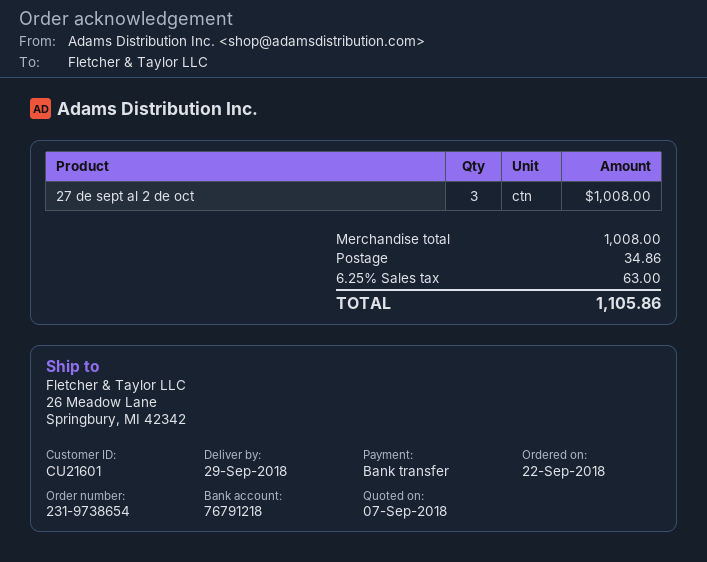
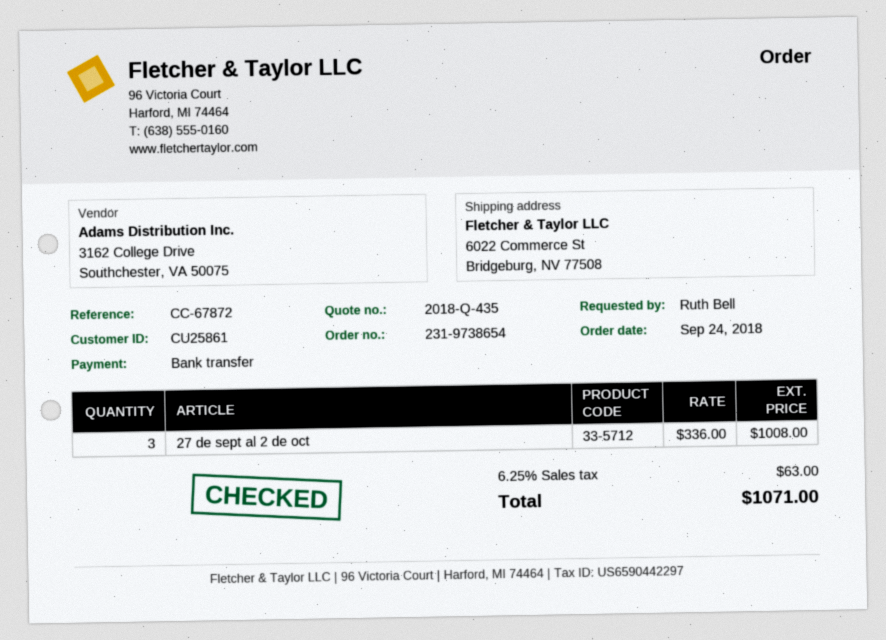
order date: 2018-09-22 -> 2018-09-24
customer number: CU21601 -> CU25861
ship to: 26 Meadow Lane, Springbury, MI 42342 -> 6022 Commerce St, Bridgeburg, NV 77508
shipping: 34.86 -> none
total: 1105.86 -> 1071.00

